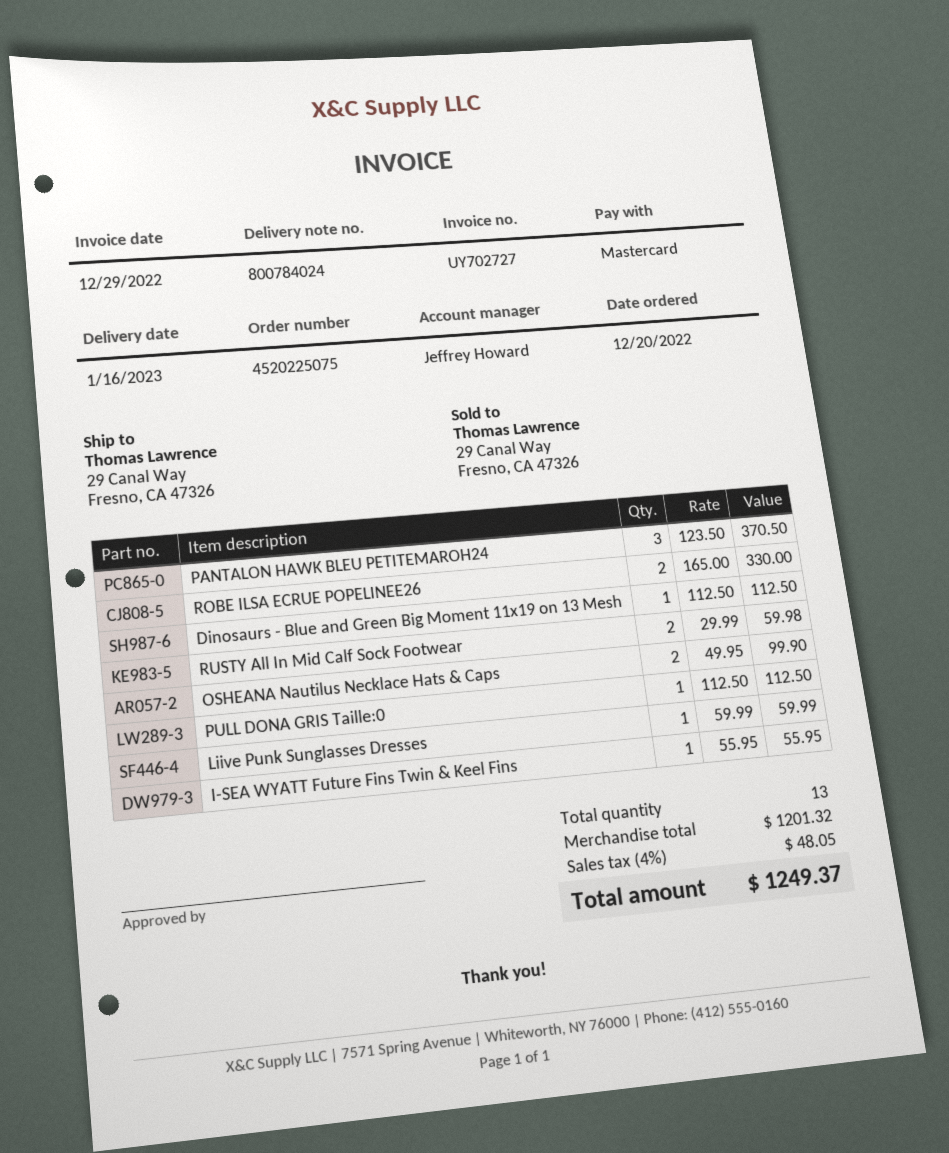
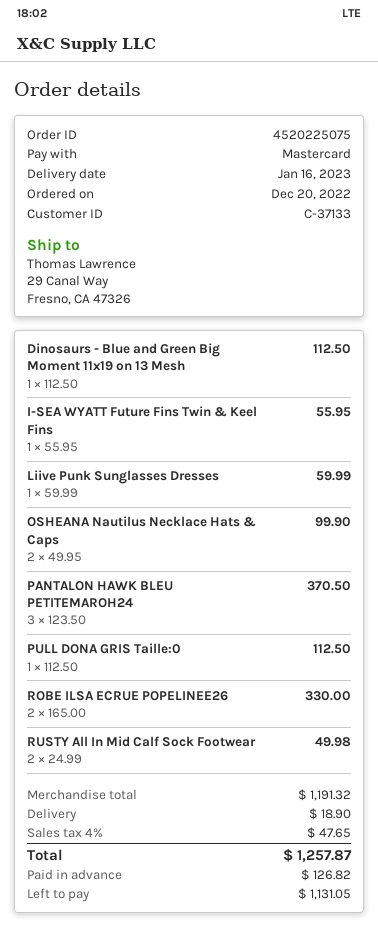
RUSTY All In Mid Calf Sock Footwear: 2 x 29.99 = 59.98 -> 2 x 24.99 = 49.98
subtotal: 1201.32 -> 1191.32
shipping: none -> 18.90
tax: 4% = 48.05 -> 4% = 47.65
total: 1249.37 -> 1257.87

